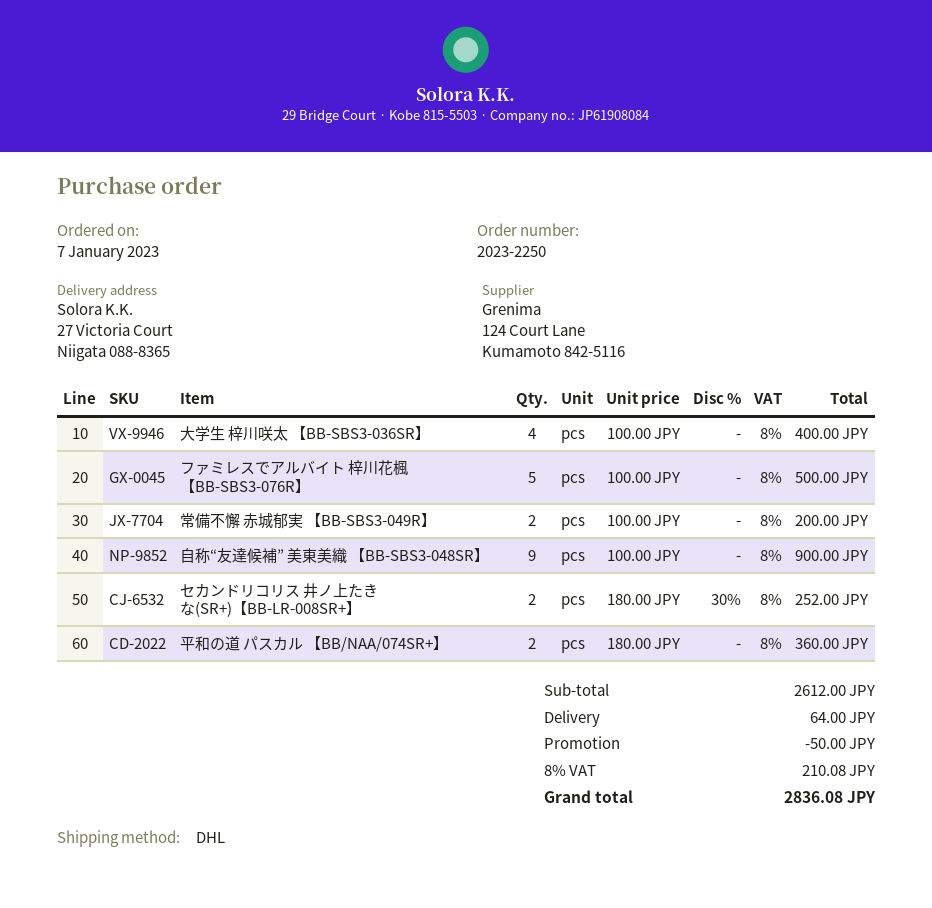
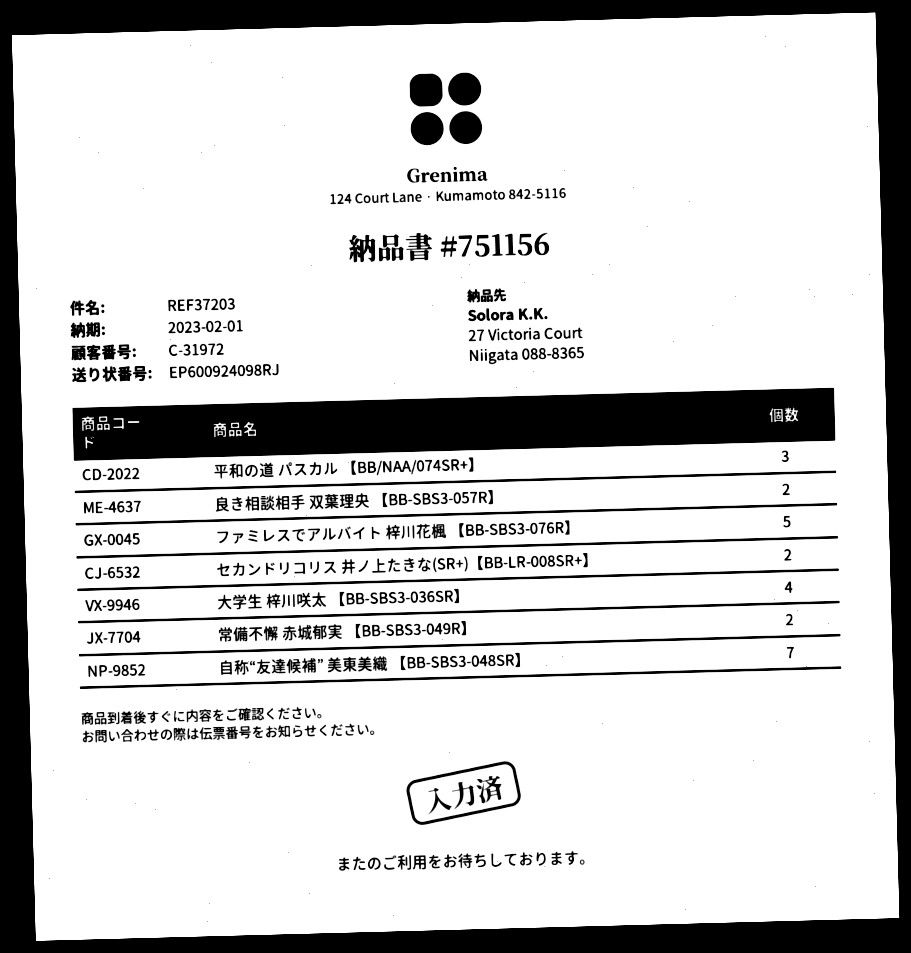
自称“友達候補” 美東美織 【BB-SBS3-048SR】: 9 -> 7
平和の道 パスカル 【BB/NAA/074SR+】: 2 -> 3
良き相談相手 双葉理央 【BB-SBS3-057R】: none -> 2

